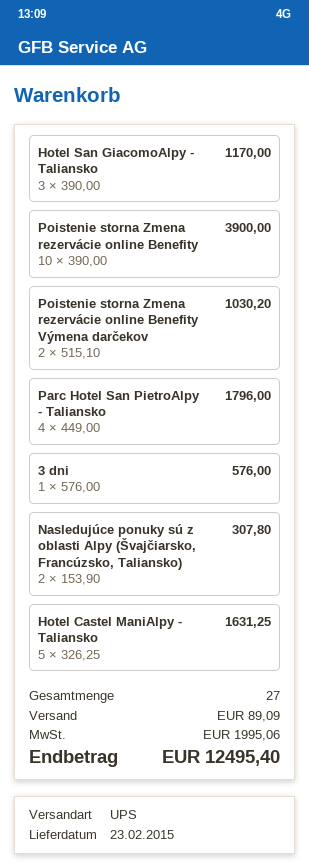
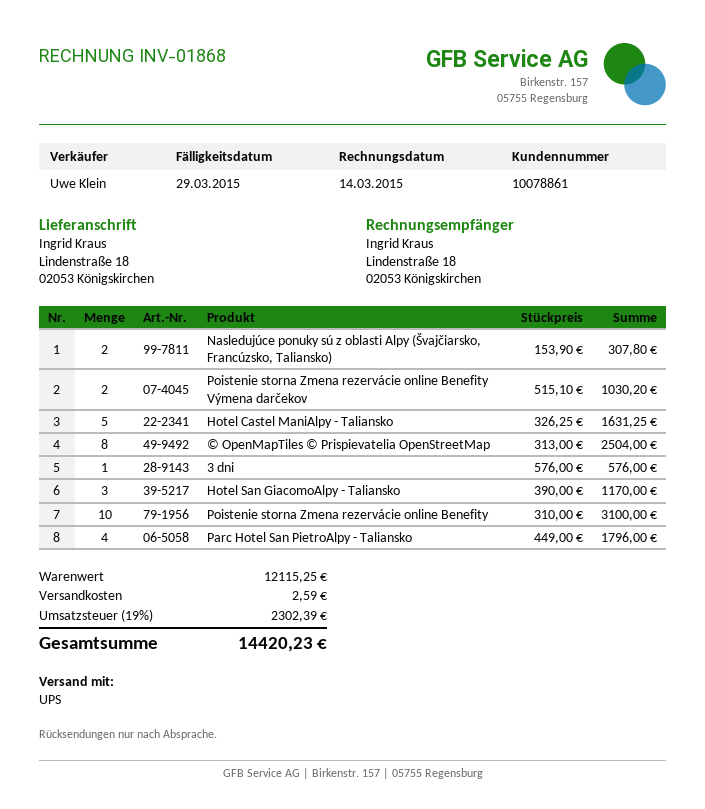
Poistenie storna Zmena rezervácie online Benefity: 10 x 390.00 = 3900.00 -> 10 x 310.00 = 3100.00
© OpenMapTiles © Prispievatelia OpenStreetMap: none -> 8 x 313.00 = 2504.00
shipping: 89.09 -> 2.59
tax: 1995.06 -> 2302.39
total: 12495.40 -> 14420.23

